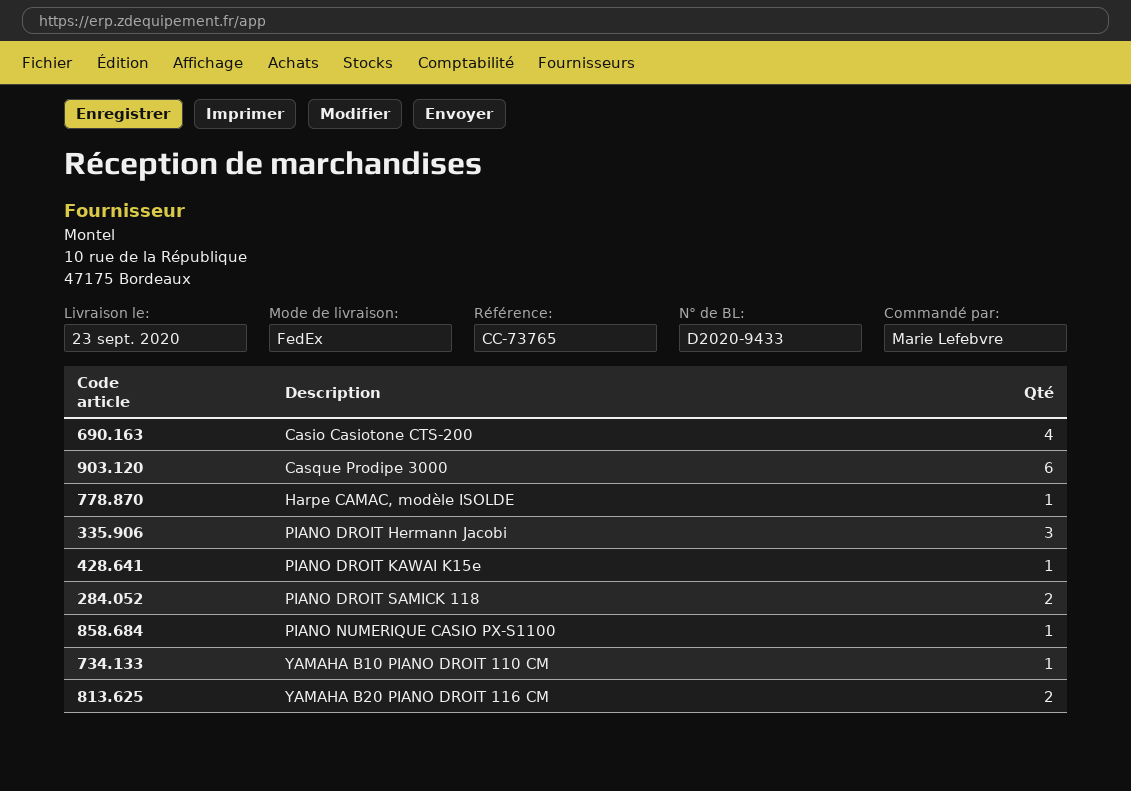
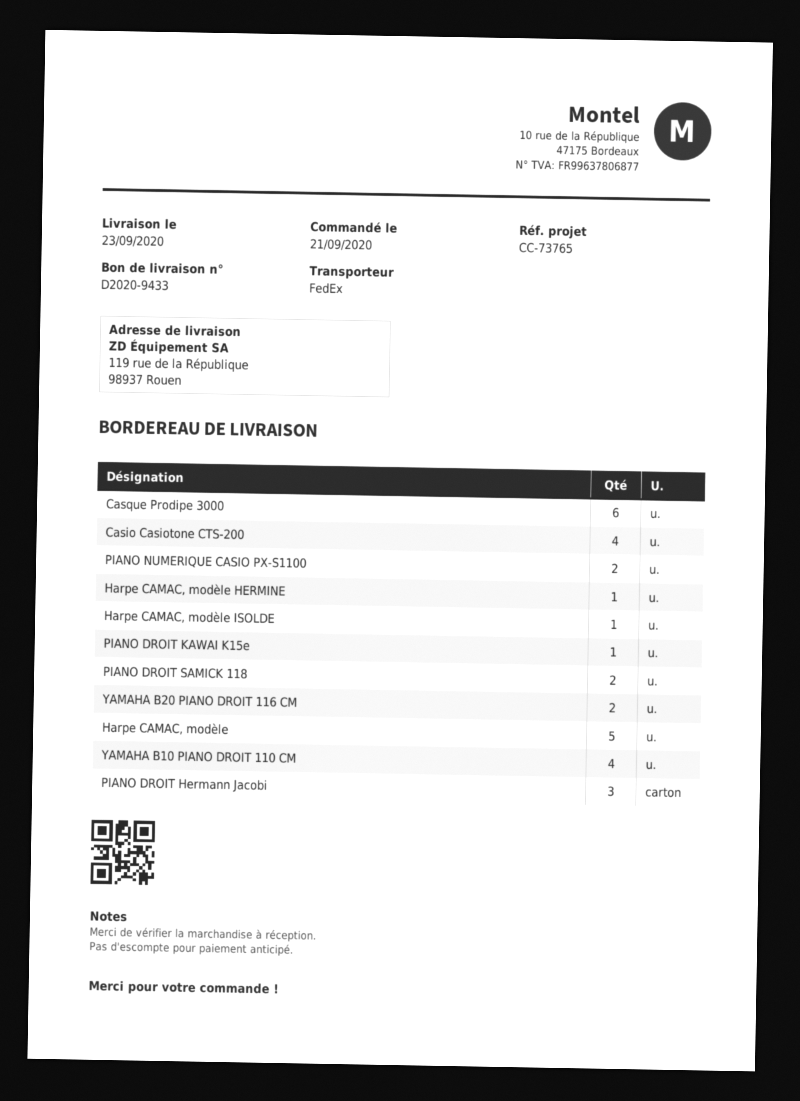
PIANO NUMERIQUE CASIO PX-S1100: 1 -> 2
YAMAHA B10 PIANO DROIT 110 CM: 1 -> 4
Harpe CAMAC, modèle HERMINE: none -> 1
Harpe CAMAC, modèle: none -> 5

